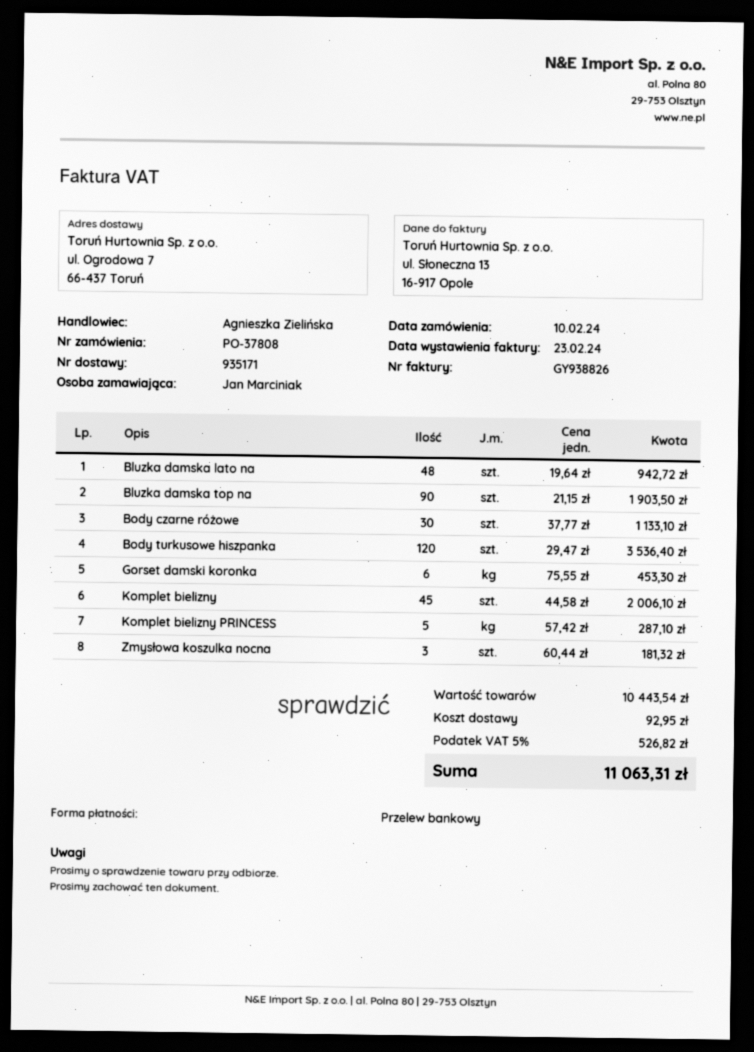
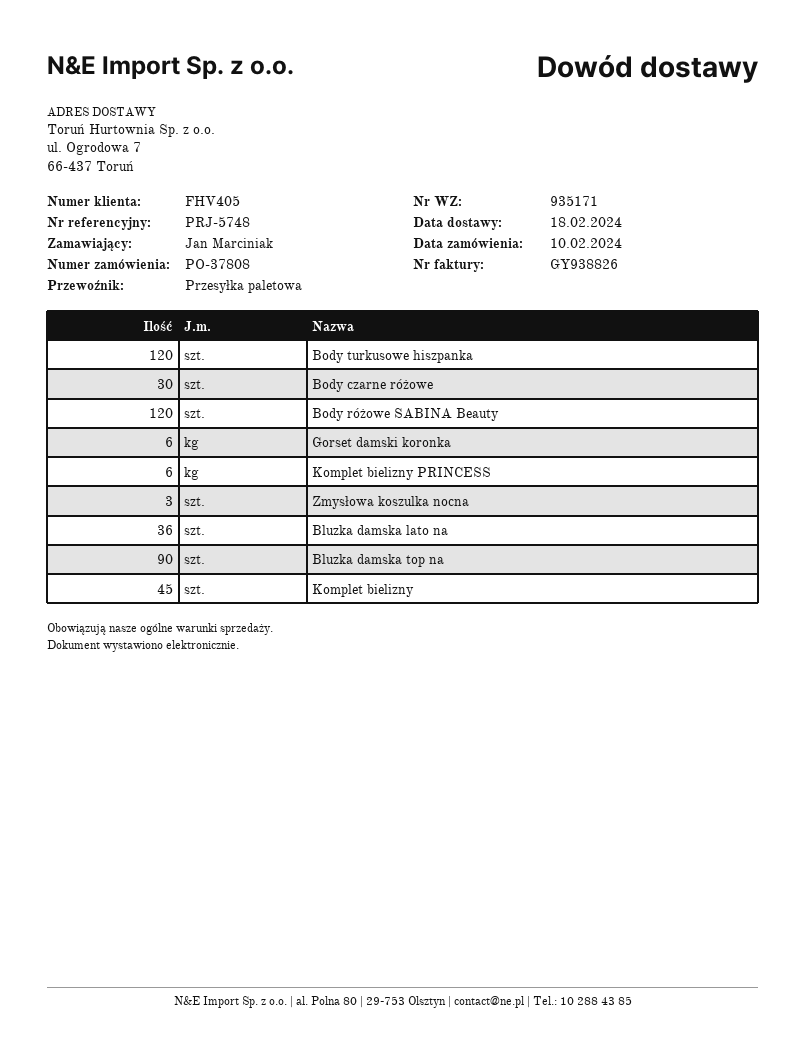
Bluzka damska lato na: 48 -> 36
Komplet bielizny PRINCESS: 5 -> 6
Body różowe SABINA Beauty: none -> 120

